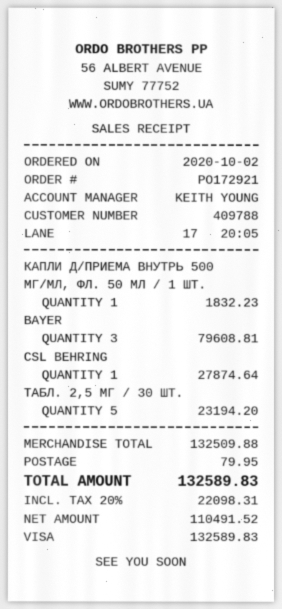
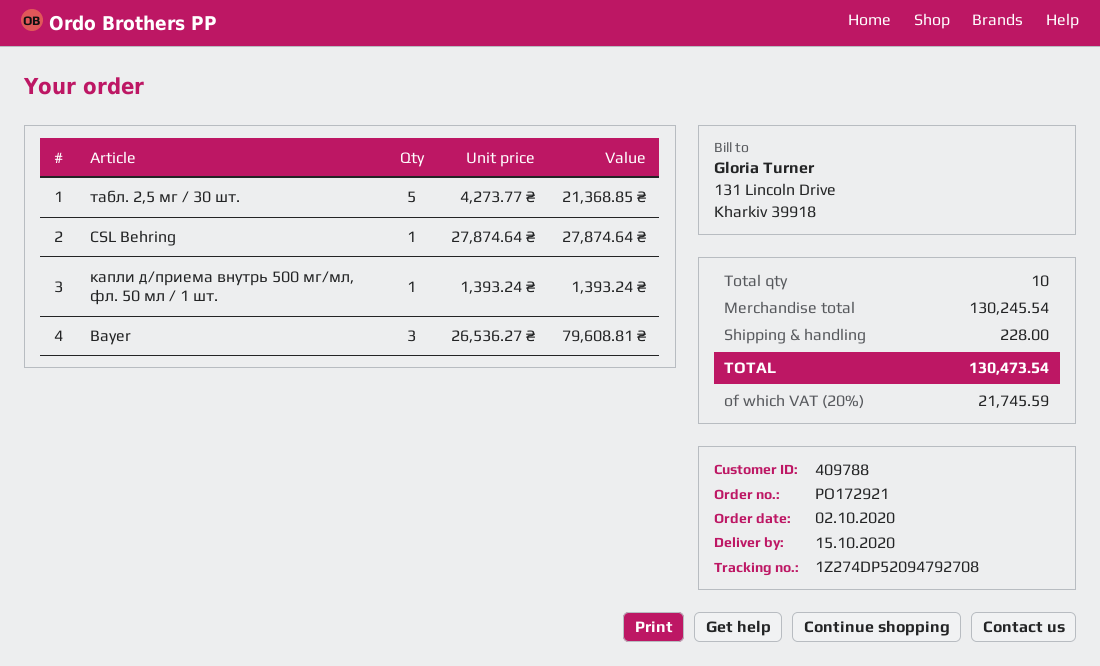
КАПЛИ Д/ПРИЕМА ВНУТРЬ 500 МГ/МЛ, ФЛ. 50 МЛ / 1 ШТ.: 1 for 1832.23 -> 1 for 1393.24
ТАБЛ. 2,5 МГ / 30 ШТ.: 5 for 23194.20 -> 5 for 21368.85
subtotal: 132509.88 -> 130245.54
shipping: 79.95 -> 228.00
tax: 20% = 22098.31 -> 20% = 21745.59
total: 132589.83 -> 130473.54

